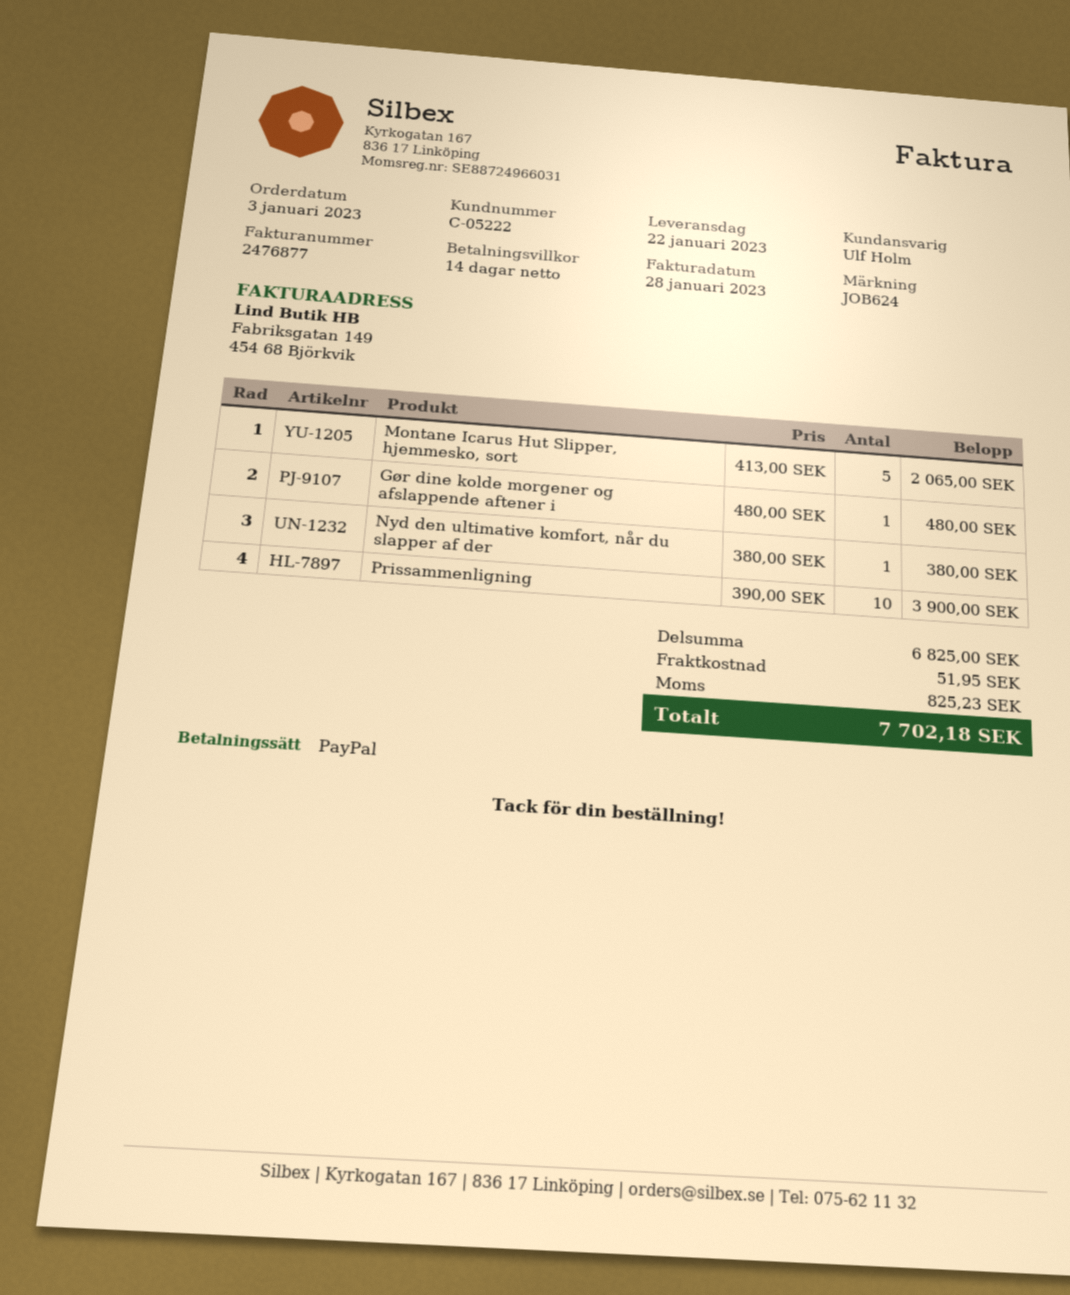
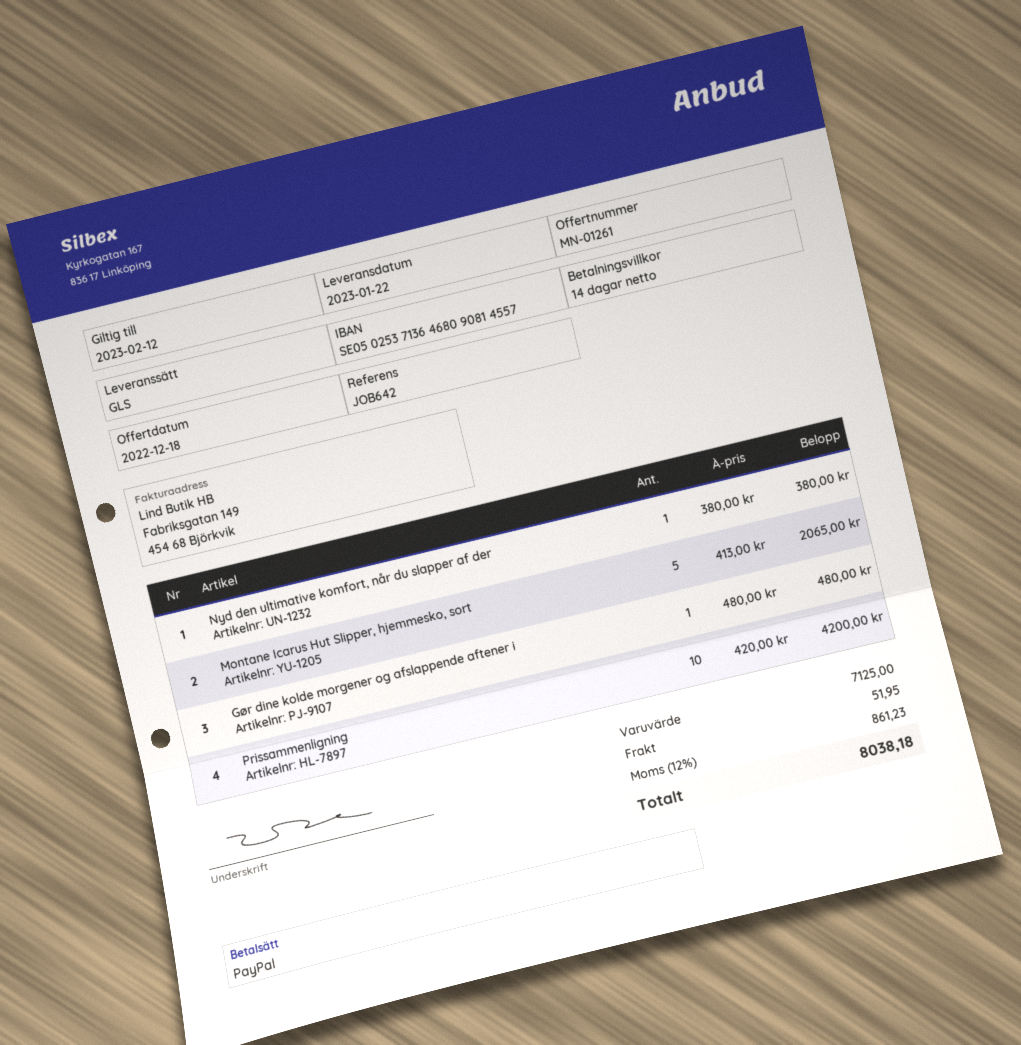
reference: JOB624 -> JOB642
Prissammenligning: 10 x 390.00 = 3900.00 -> 10 x 420.00 = 4200.00
subtotal: 6825.00 -> 7125.00
tax: 825.23 -> 861.23
total: 7702.18 -> 8038.18

